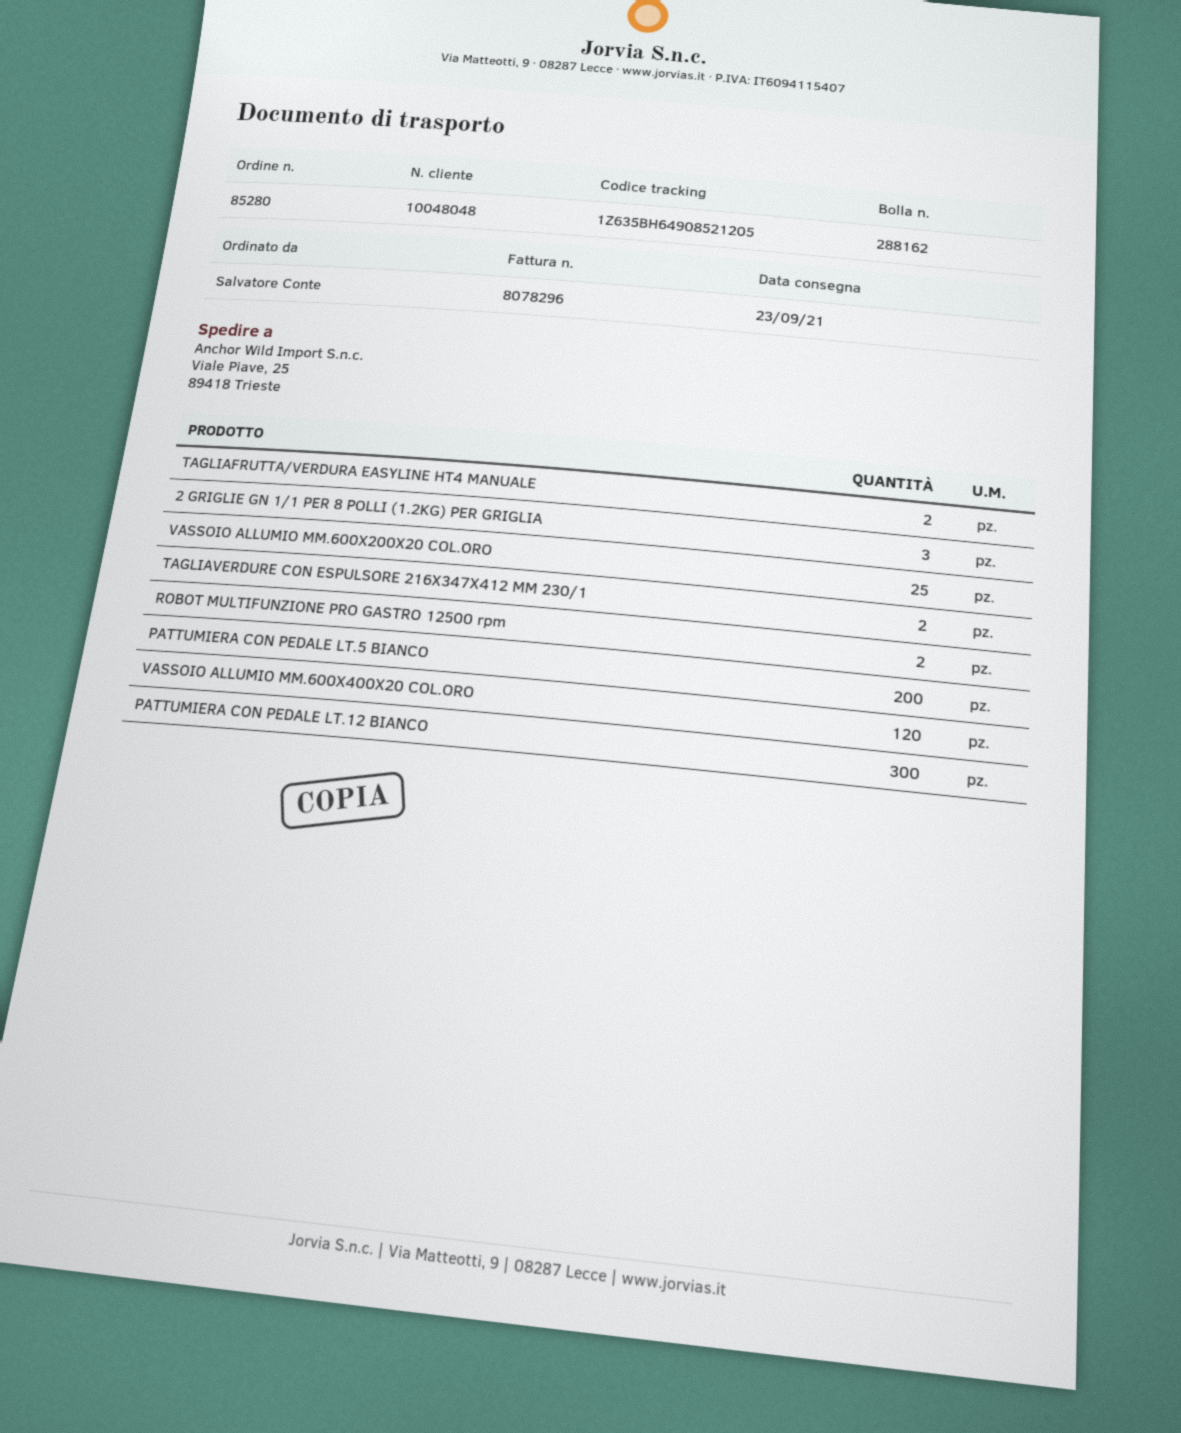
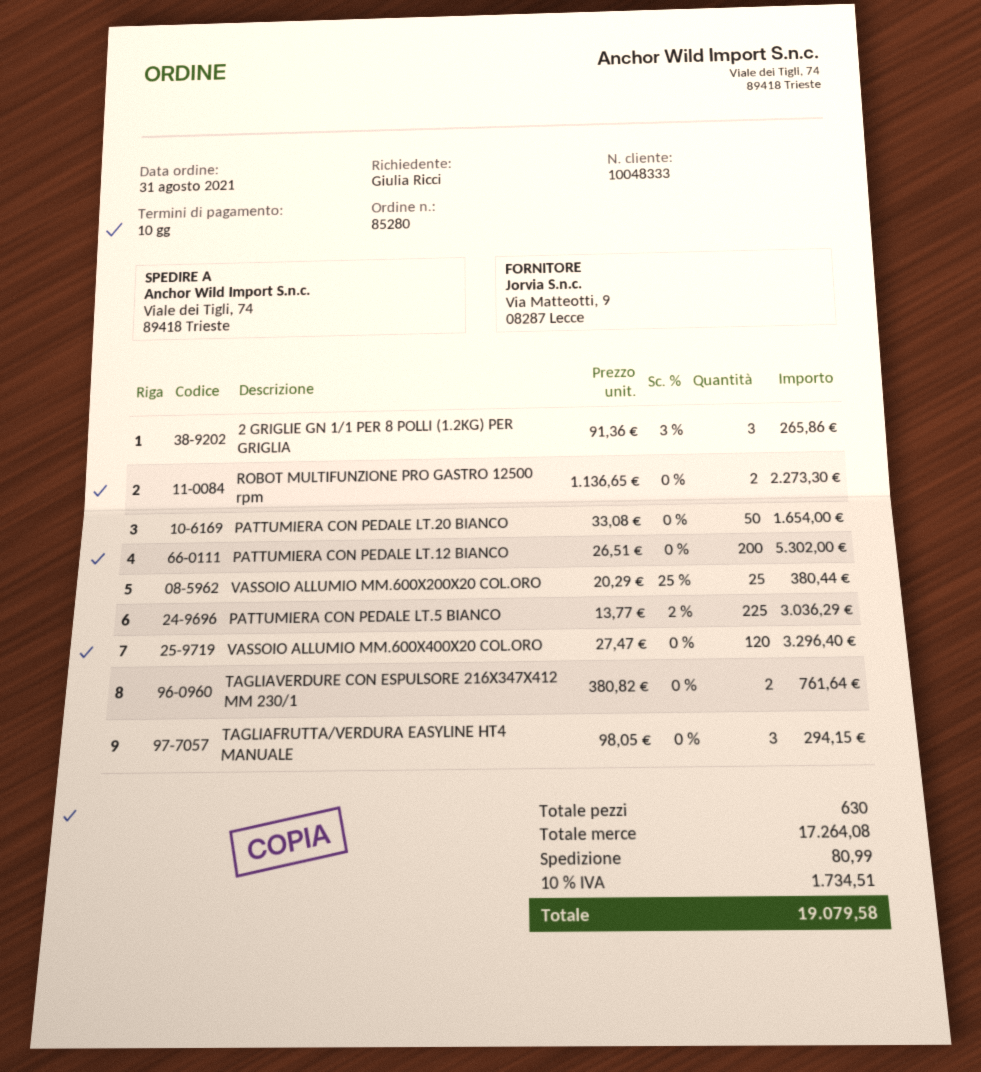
customer number: 10048048 -> 10048333
ordered by: Salvatore Conte -> Giulia Ricci
ship to: Viale Piave, 25, 89418 Trieste -> Viale dei Tigli, 74, 89418 Trieste
TAGLIAFRUTTA/VERDURA EASYLINE HT4 MANUALE: 2 -> 3
PATTUMIERA CON PEDALE LT.5 BIANCO: 200 -> 225
PATTUMIERA CON PEDALE LT.12 BIANCO: 300 -> 200
PATTUMIERA CON PEDALE LT.20 BIANCO: none -> 50

